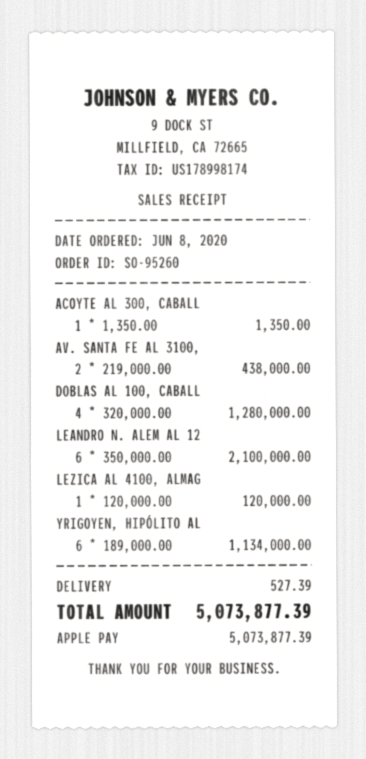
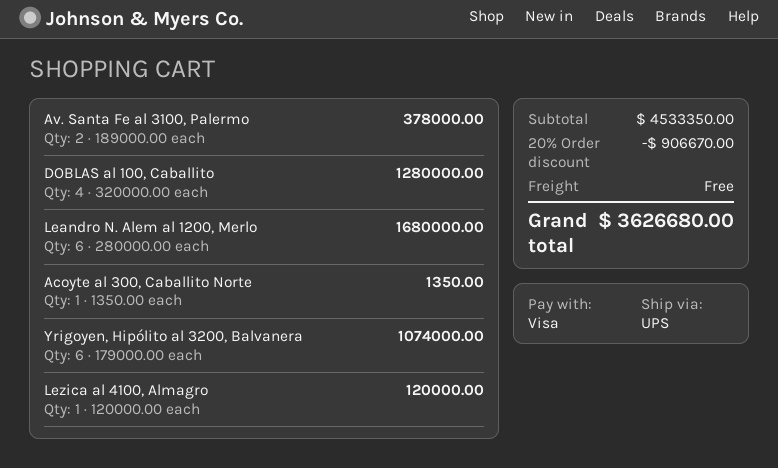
payment method: Apple Pay -> Visa
AV. SANTA FE AL 3100,: 2 x 219000.00 = 438000.00 -> 2 x 189000.00 = 378000.00
LEANDRO N. ALEM AL 12: 6 x 350000.00 = 2100000.00 -> 6 x 280000.00 = 1680000.00
YRIGOYEN, HIPÓLITO AL: 6 x 189000.00 = 1134000.00 -> 6 x 179000.00 = 1074000.00
discount: none -> 20% = 906670.00
shipping: 527.39 -> 0.00
total: 5073877.39 -> 3626680.00

